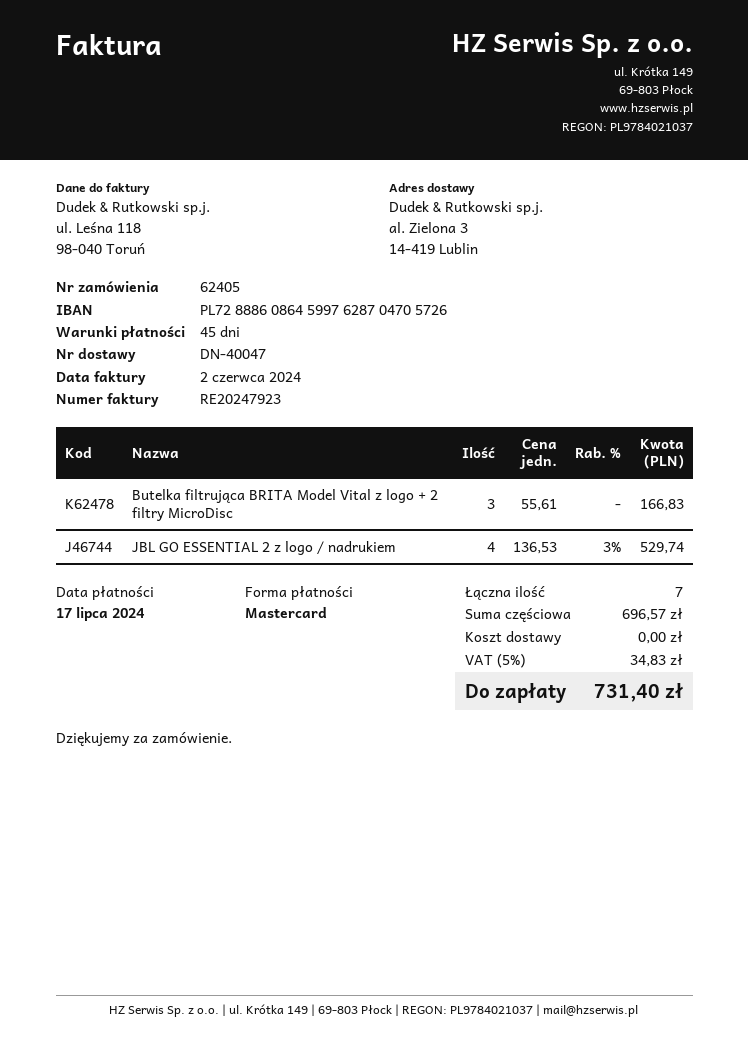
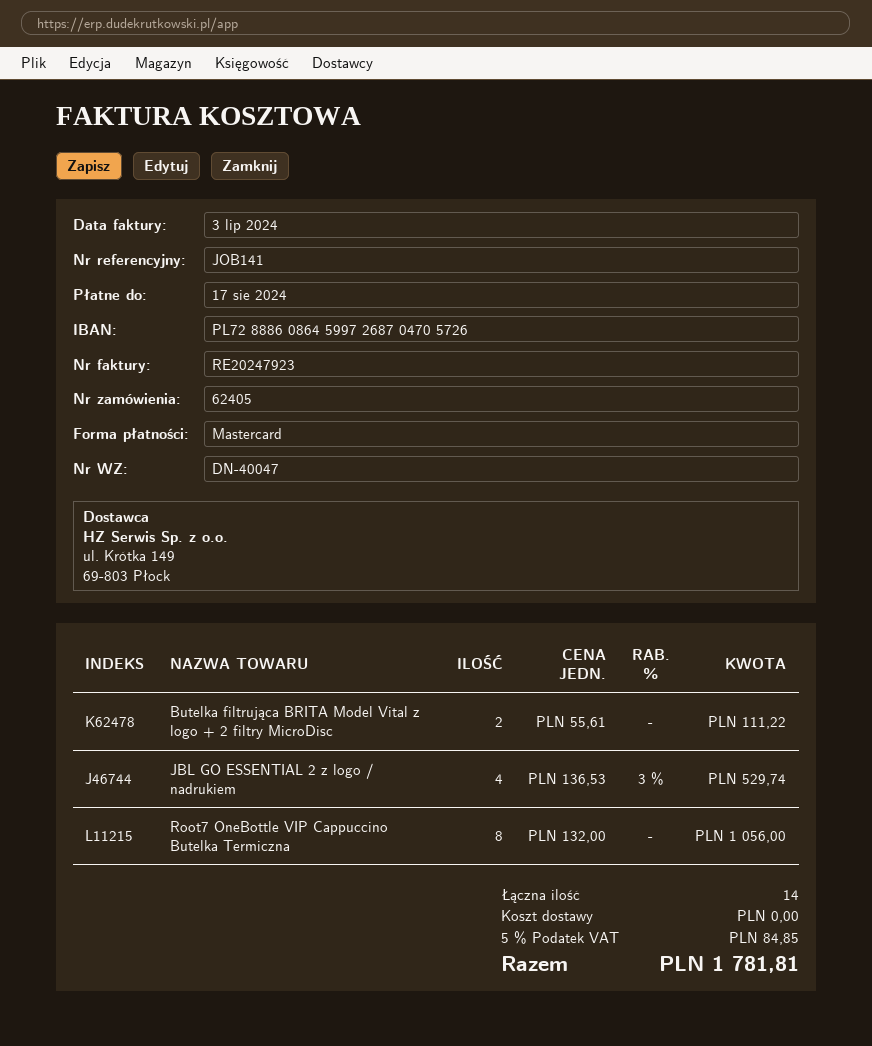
invoice date: 2024-06-02 -> 2024-07-03
due date: 2024-07-17 -> 2024-08-17
bank account: PL72888608645997628704705726 -> PL72888608645997268704705726
Butelka filtrująca BRITA Model Vital z logo + 2 filtry MicroDisc: 3 x 55.61 = 166.83 -> 2 x 55.61 = 111.22
Root7 OneBottle VIP Cappuccino Butelka Termiczna: none -> 8 x 132.00 = 1056.00
total quantity: 7 -> 14
tax: 5% = 34.83 -> 5% = 84.85
total: 731.40 -> 1781.81

